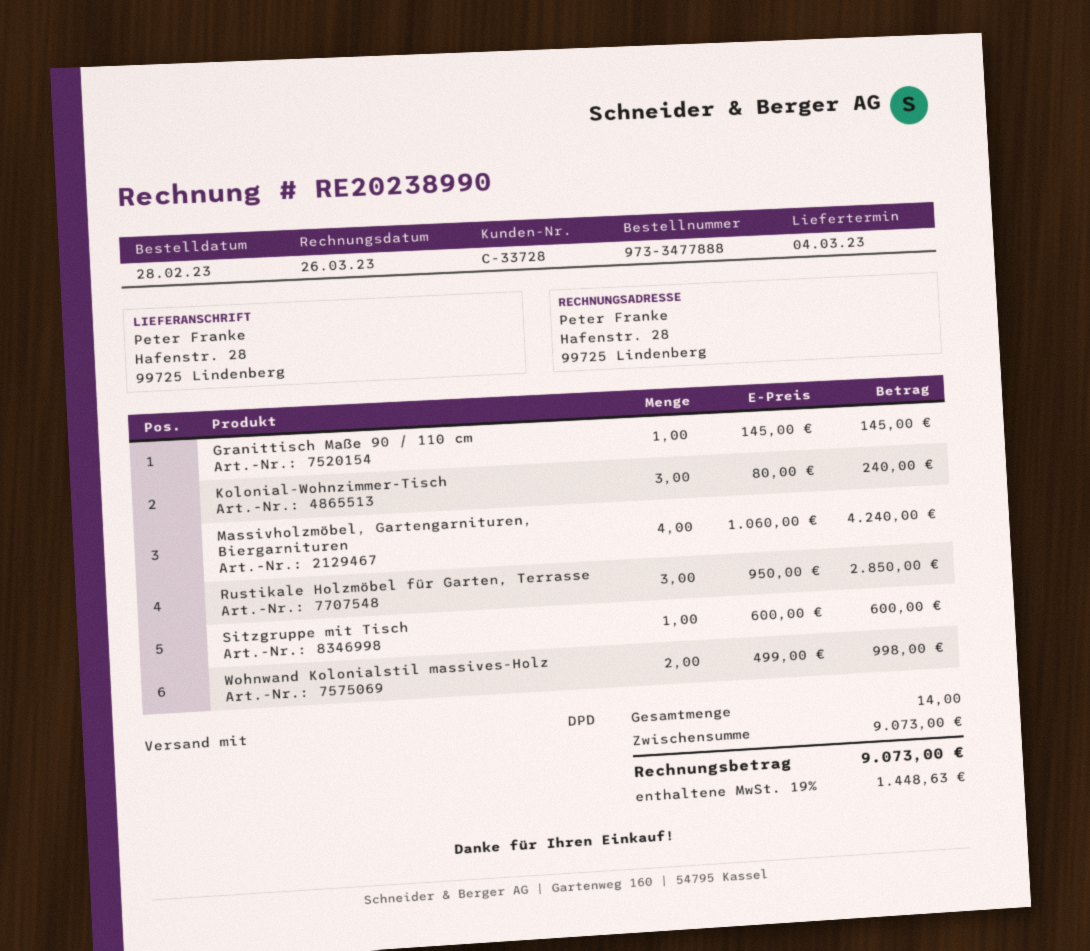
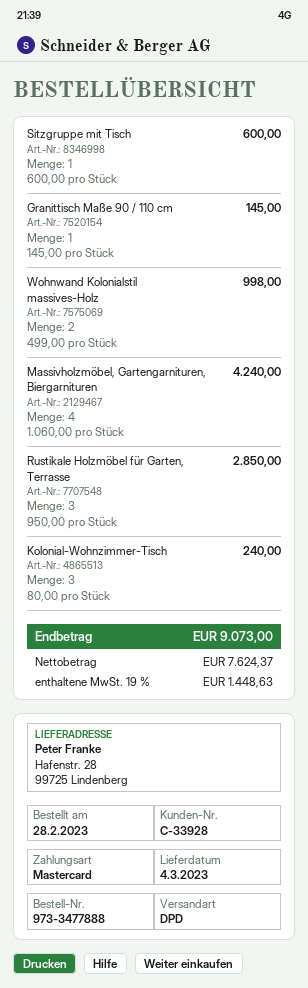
customer number: C-33728 -> C-33928

